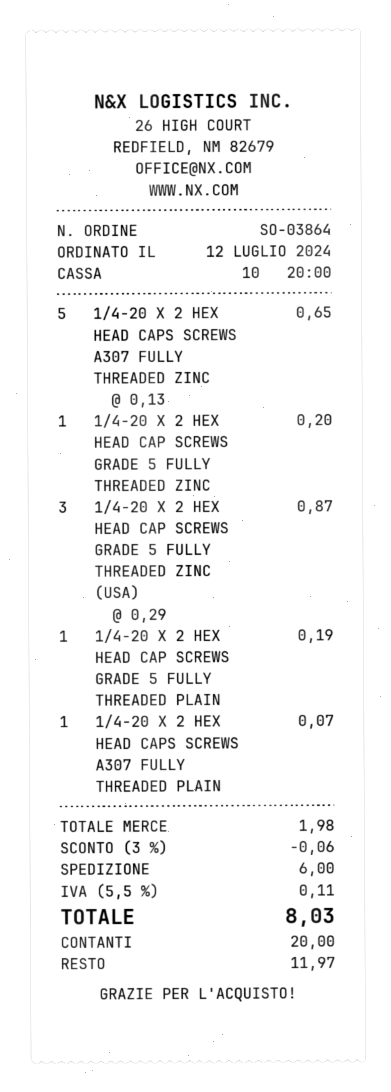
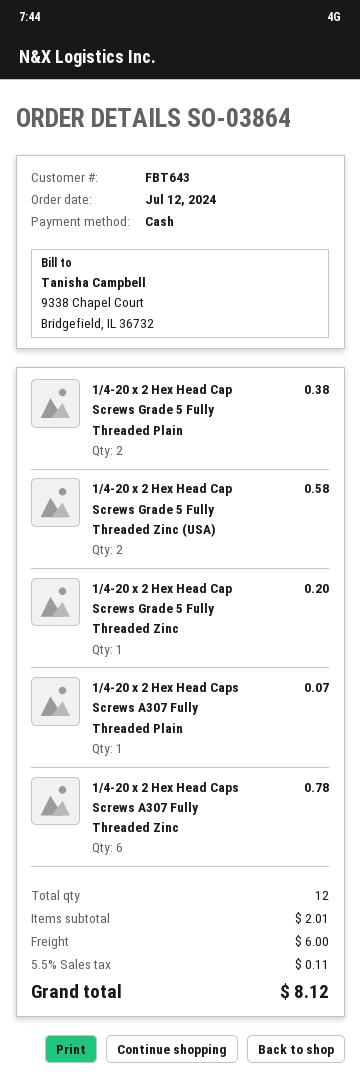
1/4-20 X 2 HEX HEAD CAPS SCREWS A307 FULLY THREADED ZINC: 5 for 0.65 -> 6 for 0.78
1/4-20 X 2 HEX HEAD CAP SCREWS GRADE 5 FULLY THREADED ZINC (USA): 3 for 0.87 -> 2 for 0.58
1/4-20 X 2 HEX HEAD CAP SCREWS GRADE 5 FULLY THREADED PLAIN: 1 for 0.19 -> 2 for 0.38
subtotal: 1.98 -> 2.01
discount: 3% = 0.06 -> none
total: 8.03 -> 8.12

